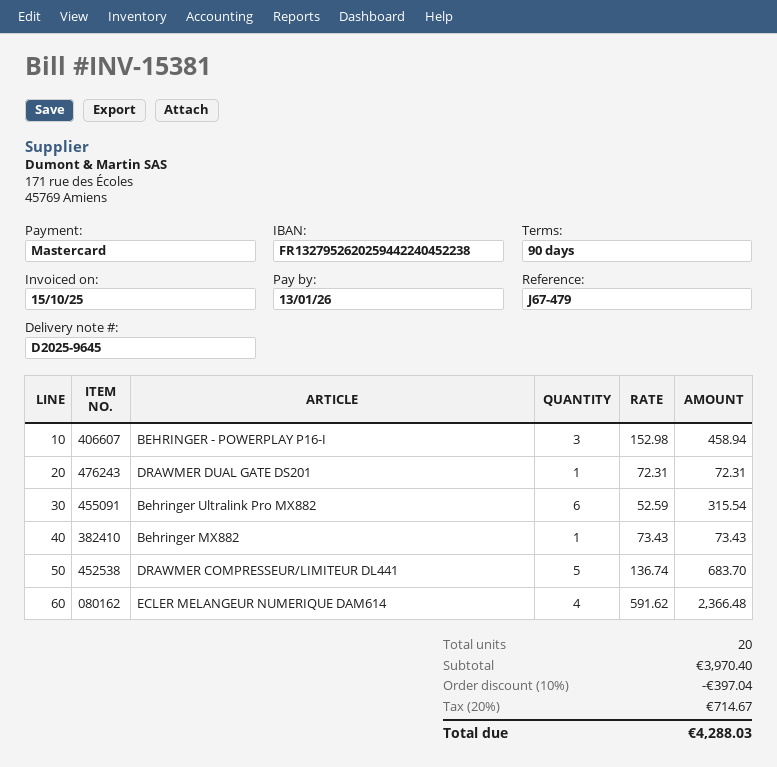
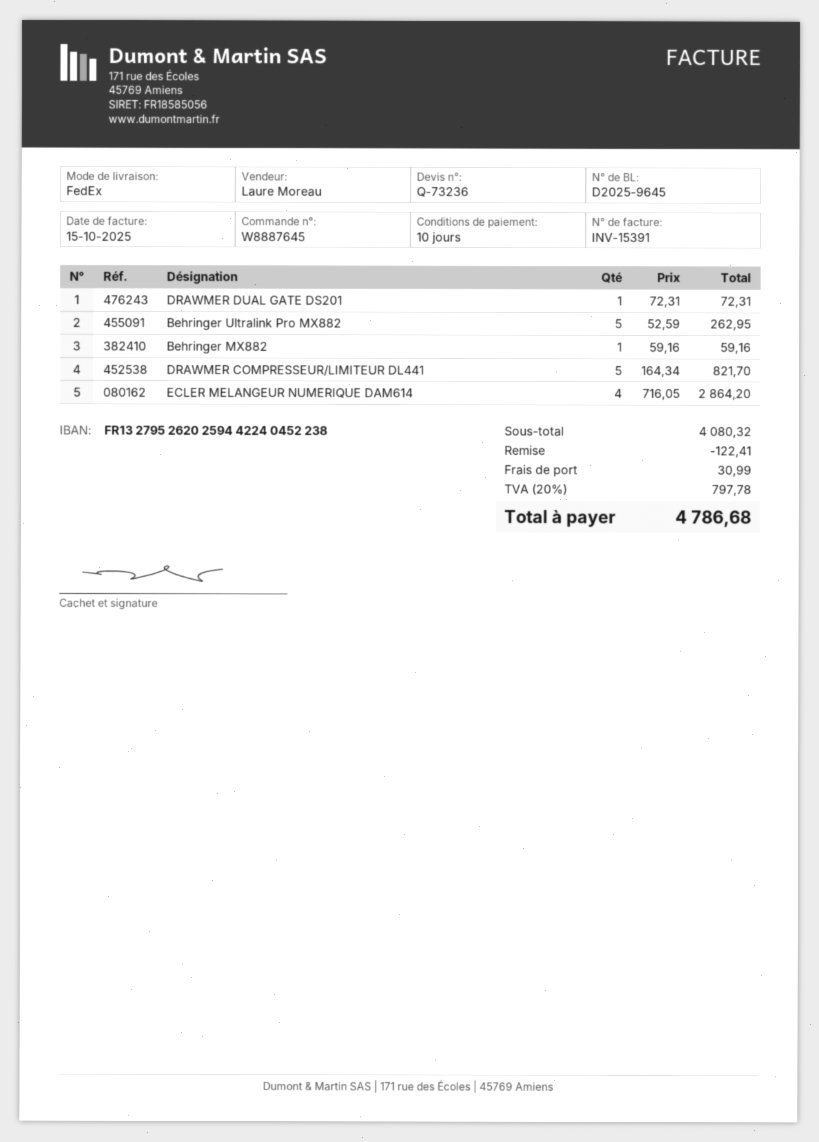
invoice number: INV-15381 -> INV-15391
payment terms: 90 days -> 10 days
BEHRINGER - POWERPLAY P16-I: 3 x 152.98 = 458.94 -> none
Behringer Ultralink Pro MX882: 6 x 52.59 = 315.54 -> 5 x 52.59 = 262.95
Behringer MX882: 1 x 73.43 = 73.43 -> 1 x 59.16 = 59.16
DRAWMER COMPRESSEUR/LIMITEUR DL441: 5 x 136.74 = 683.70 -> 5 x 164.34 = 821.70
ECLER MELANGEUR NUMERIQUE DAM614: 4 x 591.62 = 2366.48 -> 4 x 716.05 = 2864.20
subtotal: 3970.40 -> 4080.32
discount: 397.04 -> 122.41
shipping: none -> 30.99
tax: 20% = 714.67 -> 20% = 797.78
total: 4288.03 -> 4786.68

